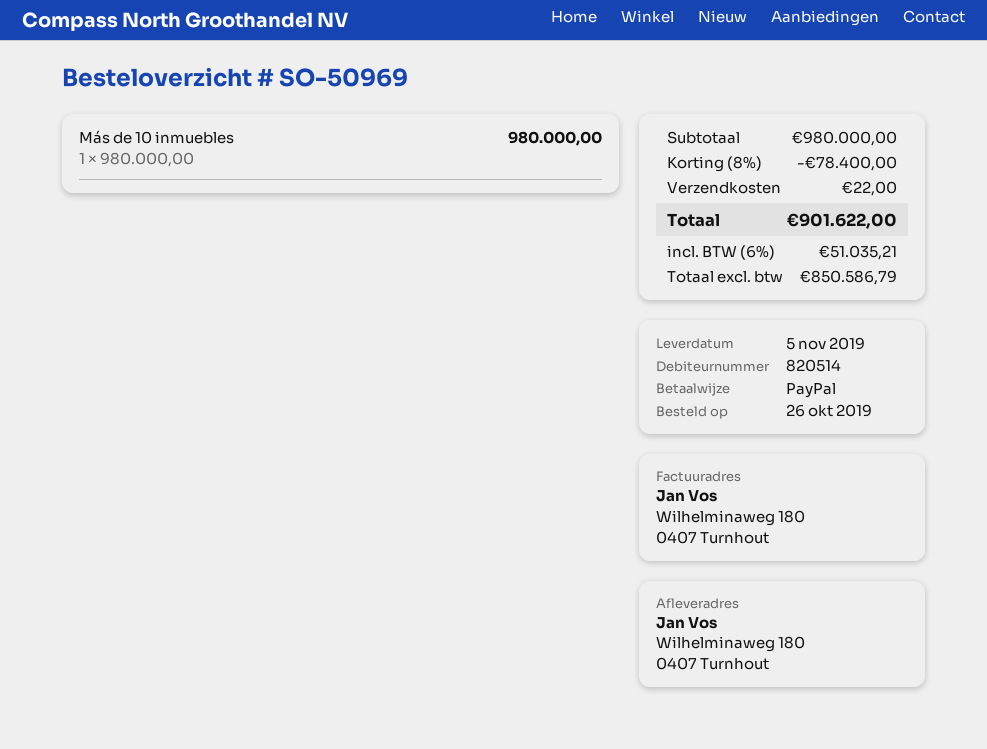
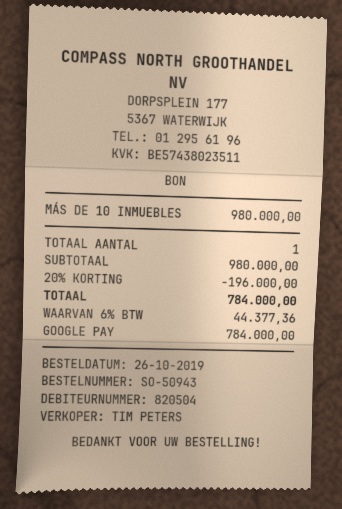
order number: SO-50969 -> SO-50943
customer number: 820514 -> 820504
payment method: PayPal -> Google Pay
discount: 8% = 78400.00 -> 20% = 196000.00
shipping: 22.00 -> none
tax: 6% = 51035.21 -> 6% = 44377.36
total: 901622.00 -> 784000.00

